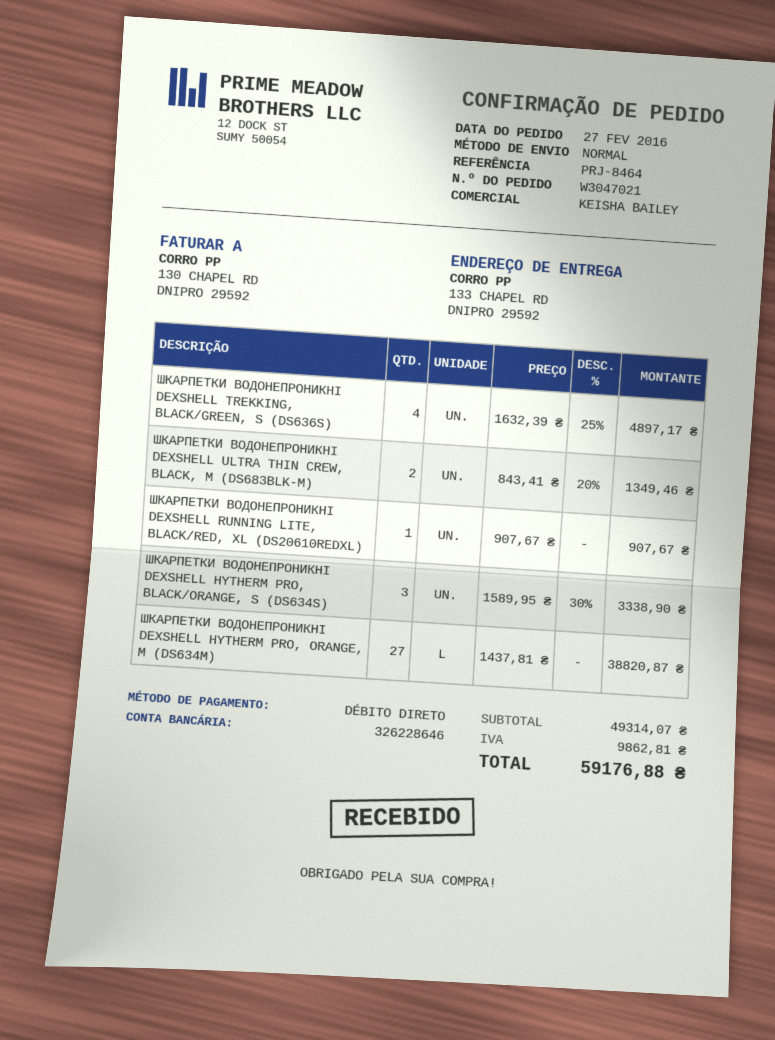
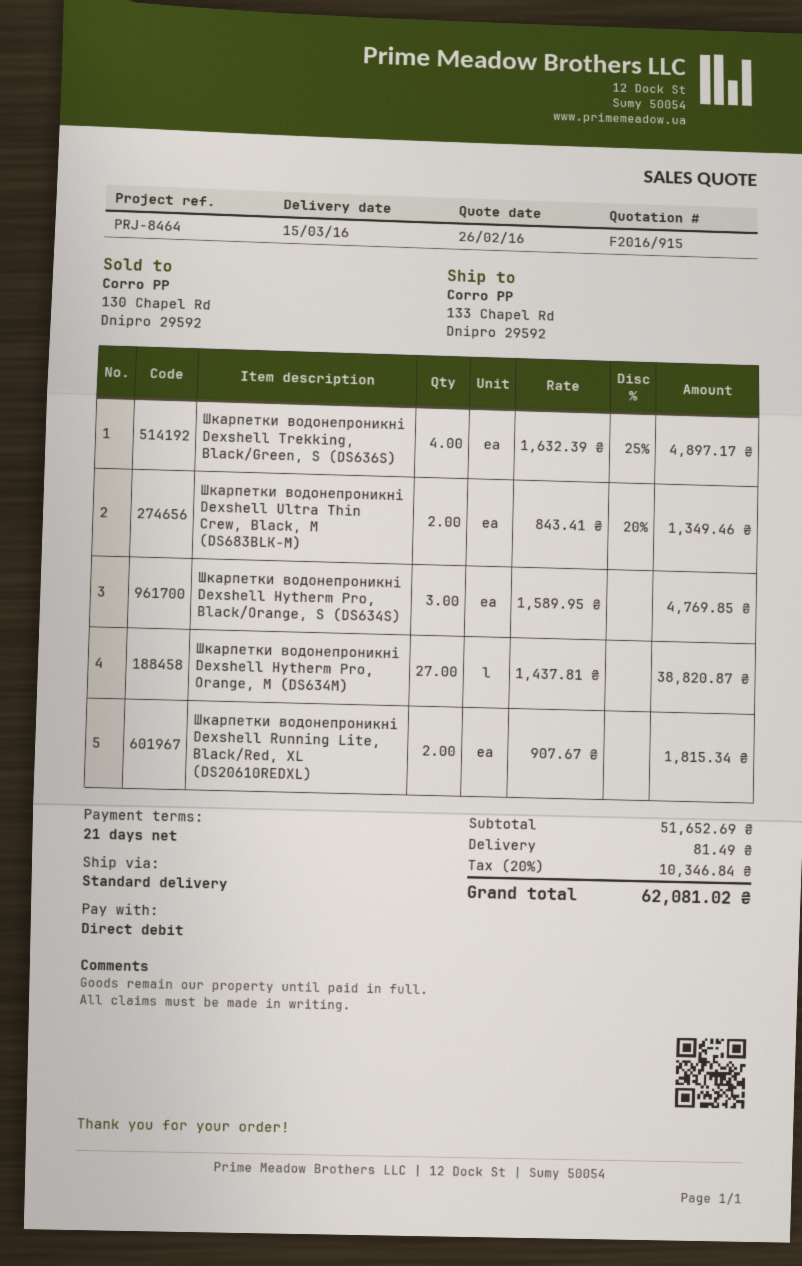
ШКАРПЕТКИ ВОДОНЕПРОНИКНІ DEXSHELL RUNNING LITE, BLACK/RED, XL (DS20610REDXL): 1 x 907.67 = 907.67 -> 2 x 907.67 = 1815.34
ШКАРПЕТКИ ВОДОНЕПРОНИКНІ DEXSHELL HYTHERM PRO, BLACK/ORANGE, S (DS634S): 3 x 1589.95 - 30% = 3338.90 -> 3 x 1589.95 = 4769.85
subtotal: 49314.07 -> 51652.69
shipping: none -> 81.49
tax: 9862.81 -> 10346.84
total: 59176.88 -> 62081.02

